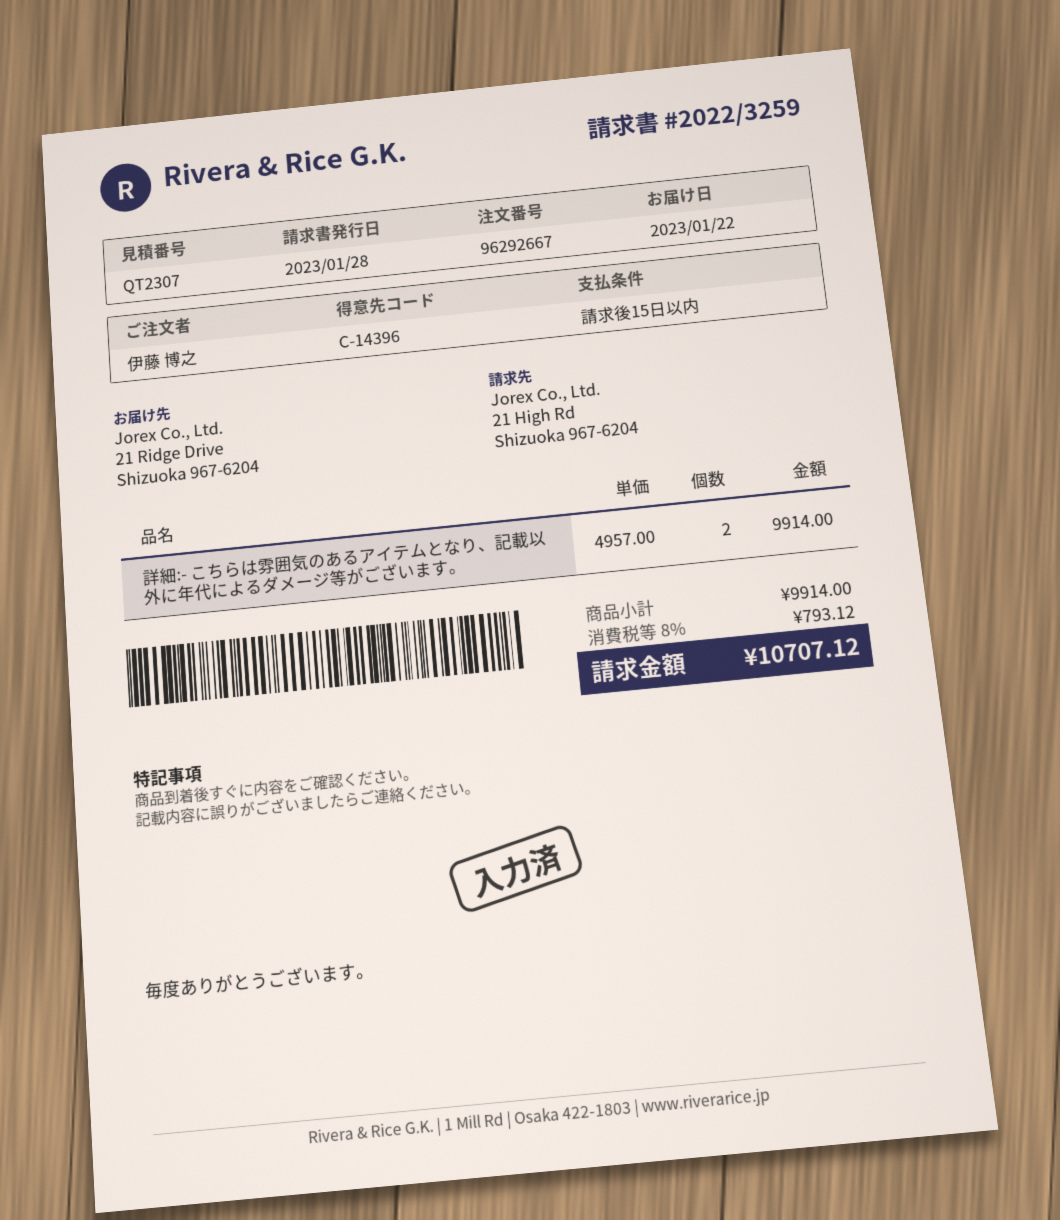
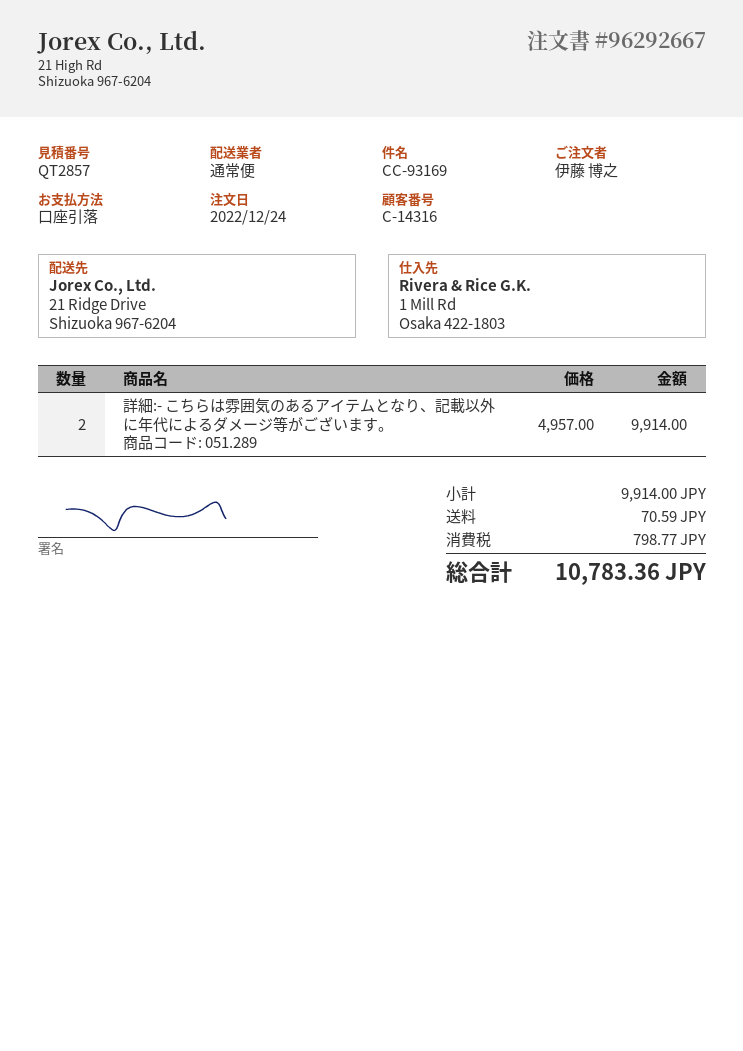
quote number: QT2307 -> QT2857
customer number: C-14396 -> C-14316
shipping: none -> 70.59
tax: 793.12 -> 798.77
total: 10707.12 -> 10783.36

